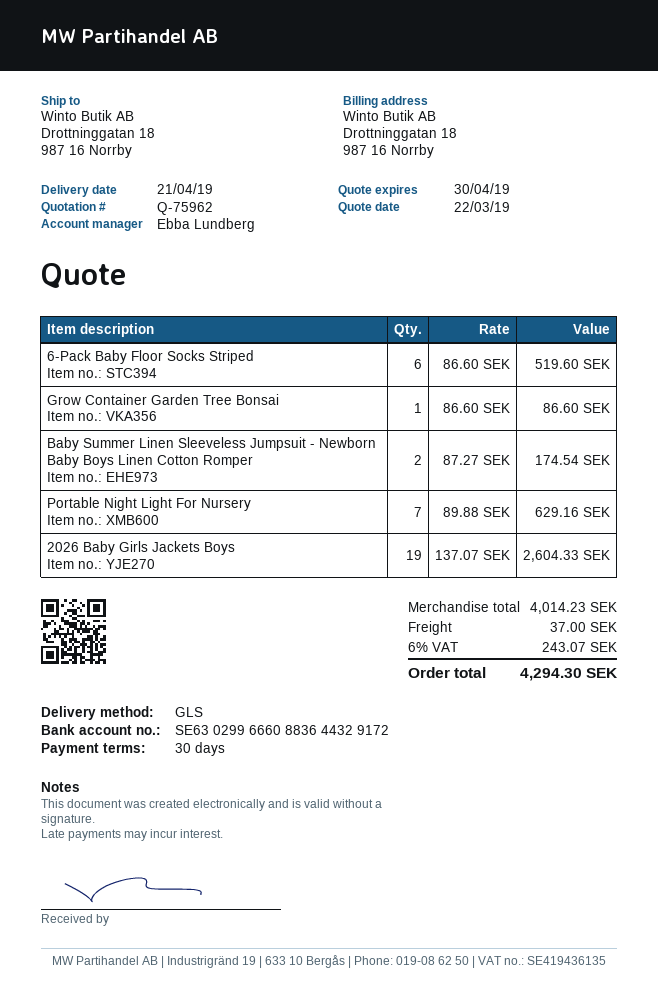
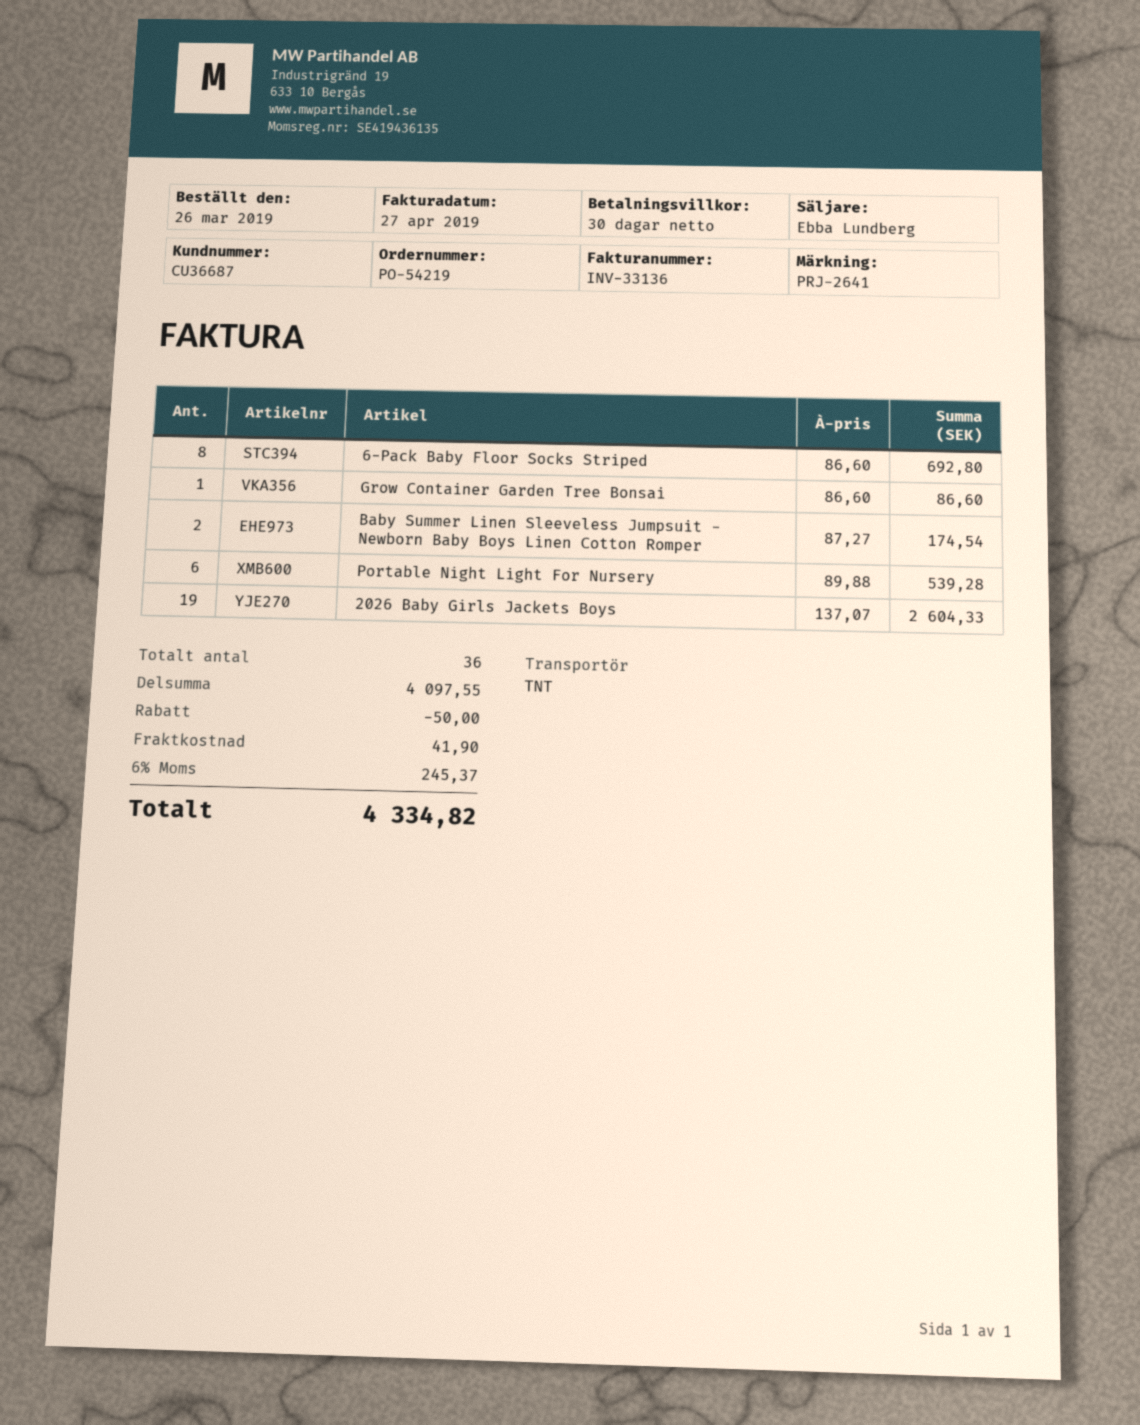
shipping method: GLS -> TNT
6-Pack Baby Floor Socks Striped: 6 x 86.60 = 519.60 -> 8 x 86.60 = 692.80
Portable Night Light For Nursery: 7 x 89.88 = 629.16 -> 6 x 89.88 = 539.28
subtotal: 4014.23 -> 4097.55
discount: none -> 50.00
shipping: 37.00 -> 41.90
tax: 6% = 243.07 -> 6% = 245.37
total: 4294.30 -> 4334.82

